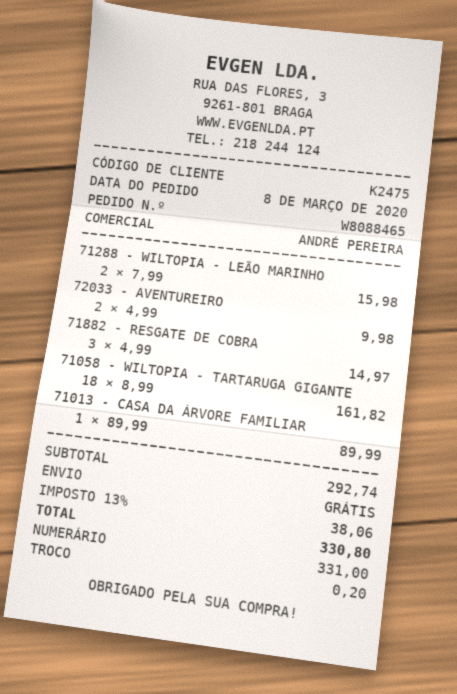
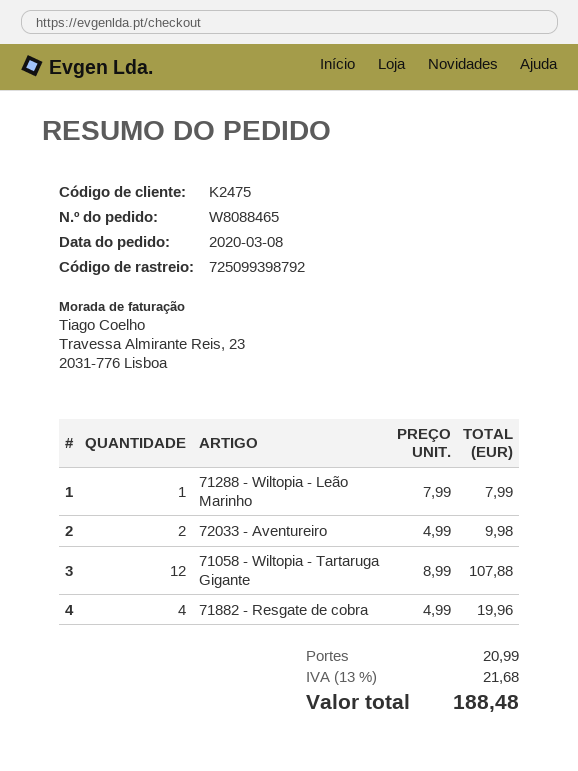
71288 - WILTOPIA - LEÃO MARINHO: 2 x 7.99 = 15.98 -> 1 x 7.99 = 7.99
71882 - RESGATE DE COBRA: 3 x 4.99 = 14.97 -> 4 x 4.99 = 19.96
71058 - WILTOPIA - TARTARUGA GIGANTE: 18 x 8.99 = 161.82 -> 12 x 8.99 = 107.88
71013 - CASA DA ÁRVORE FAMILIAR: 1 x 89.99 = 89.99 -> none
shipping: 0.00 -> 20.99
tax: 13% = 38.06 -> 13% = 21.68
total: 330.80 -> 188.48

